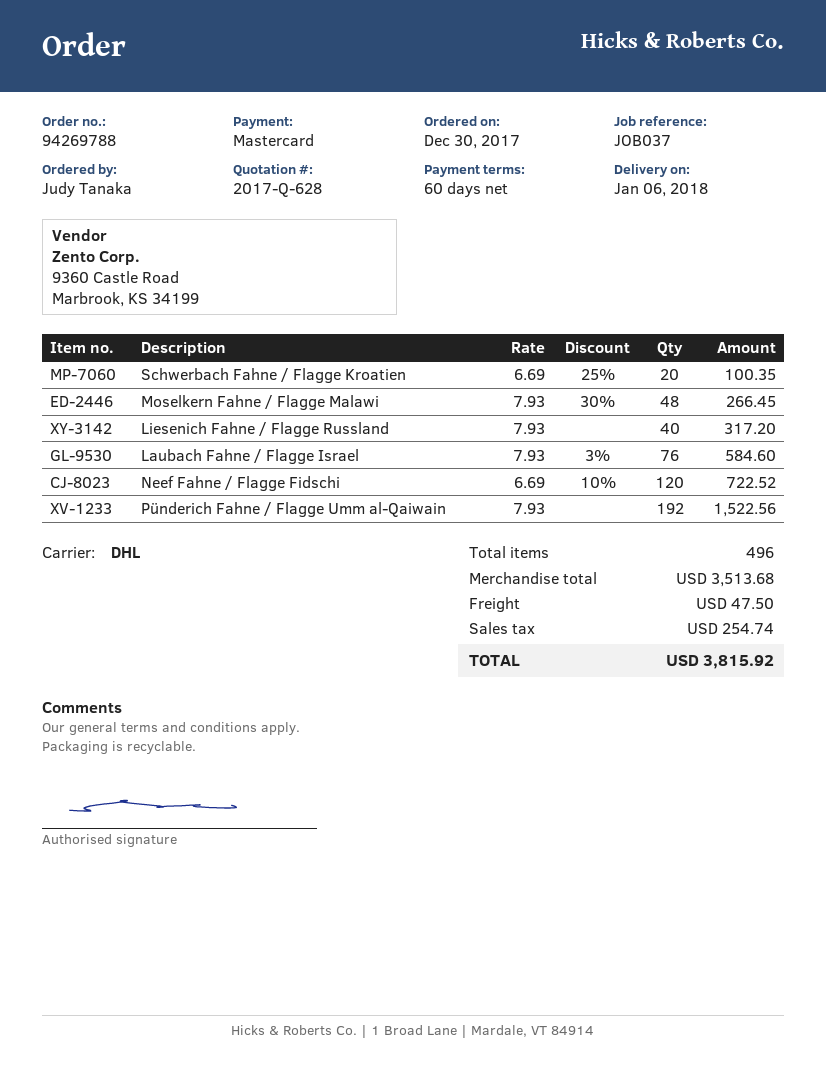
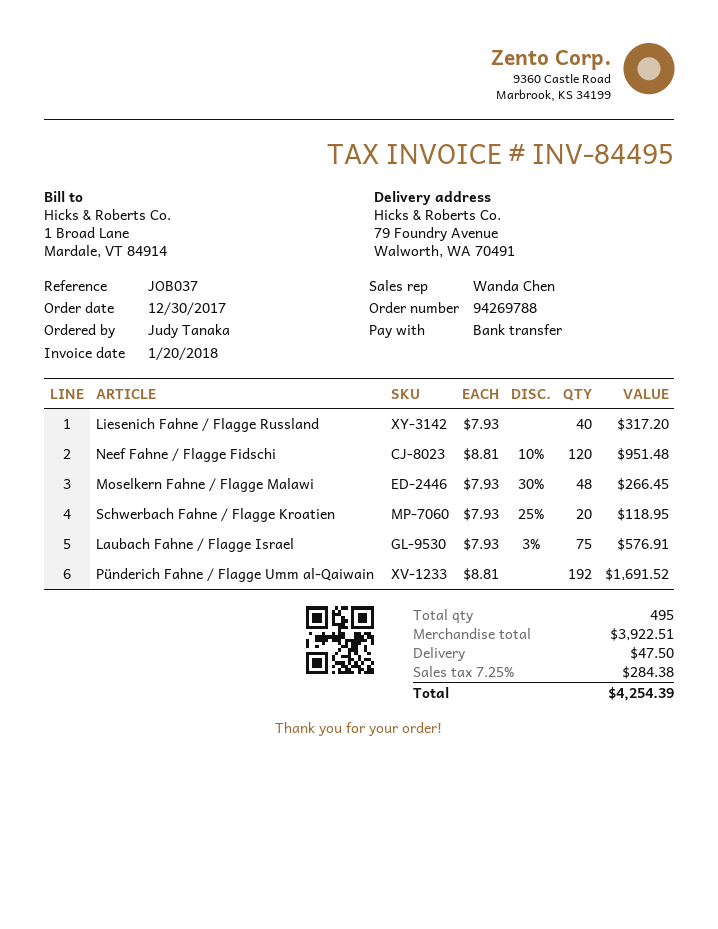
payment method: Mastercard -> bank transfer
Schwerbach Fahne / Flagge Kroatien: 20 x 6.69 - 25% = 100.35 -> 20 x 7.93 - 25% = 118.95
Laubach Fahne / Flagge Israel: 76 x 7.93 - 3% = 584.60 -> 75 x 7.93 - 3% = 576.91
Neef Fahne / Flagge Fidschi: 120 x 6.69 - 10% = 722.52 -> 120 x 8.81 - 10% = 951.48
Pünderich Fahne / Flagge Umm al-Qaiwain: 192 x 7.93 = 1522.56 -> 192 x 8.81 = 1691.52
total quantity: 496 -> 495
subtotal: 3513.68 -> 3922.51
tax: 254.74 -> 284.38
total: 3815.92 -> 4254.39

